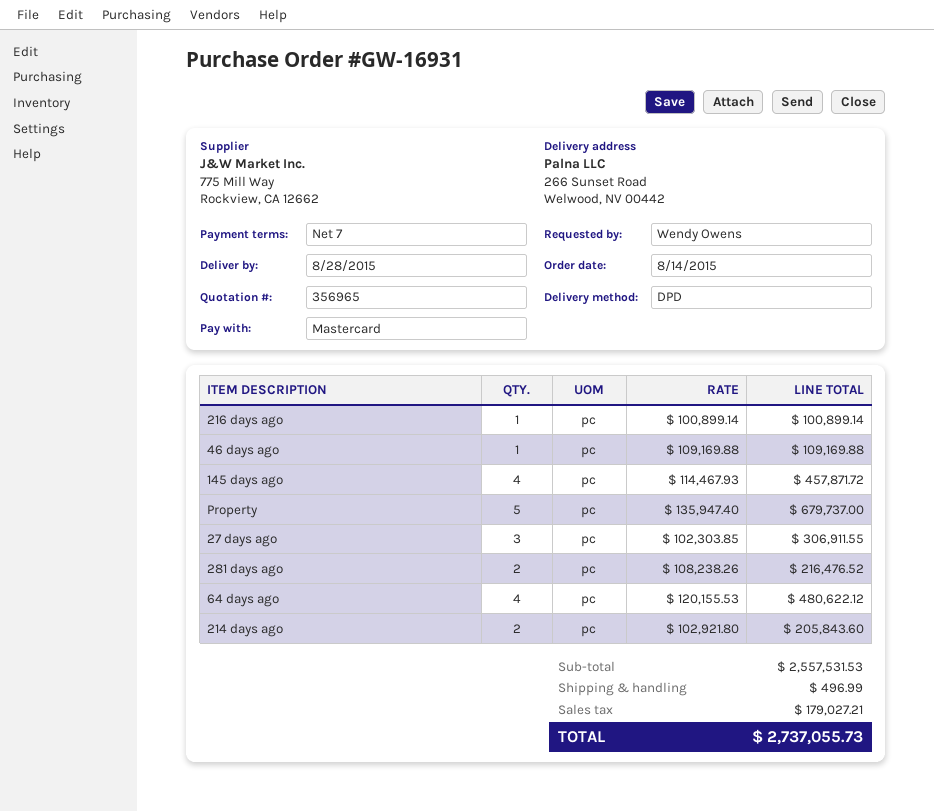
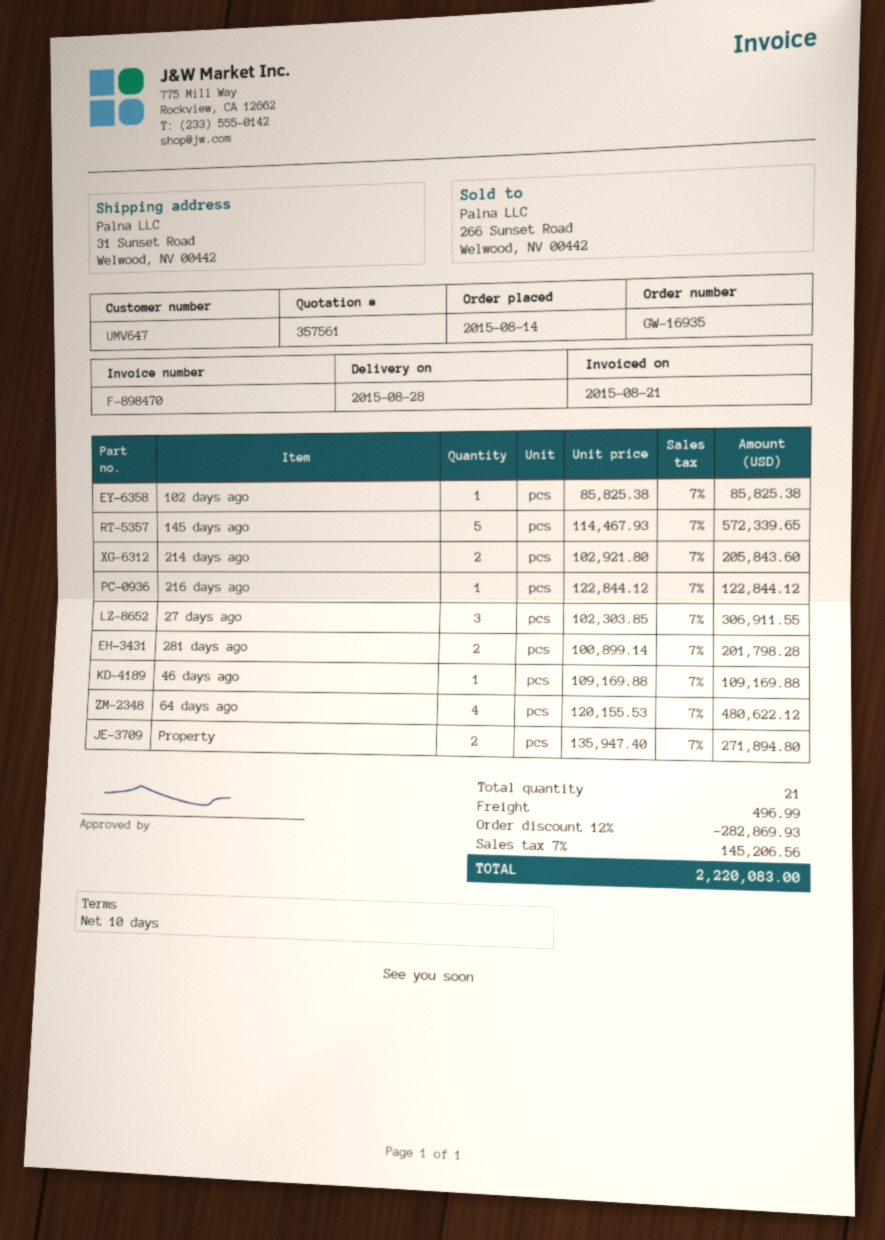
quote number: 356965 -> 357561
order number: GW-16931 -> GW-16935
payment terms: 7 days -> 10 days
ship to: 266 Sunset Road, Welwood, NV 00442 -> 31 Sunset Road, Welwood, NV 00442
216 days ago: 1 x 100899.14 = 100899.14 -> 1 x 122844.12 = 122844.12
145 days ago: 4 x 114467.93 = 457871.72 -> 5 x 114467.93 = 572339.65
Property: 5 x 135947.40 = 679737.00 -> 2 x 135947.40 = 271894.80
281 days ago: 2 x 108238.26 = 216476.52 -> 2 x 100899.14 = 201798.28
102 days ago: none -> 1 x 85825.38 = 85825.38
discount: none -> 12% = 282869.93
tax: 179027.21 -> 145206.56
total: 2737055.73 -> 2220083.00

